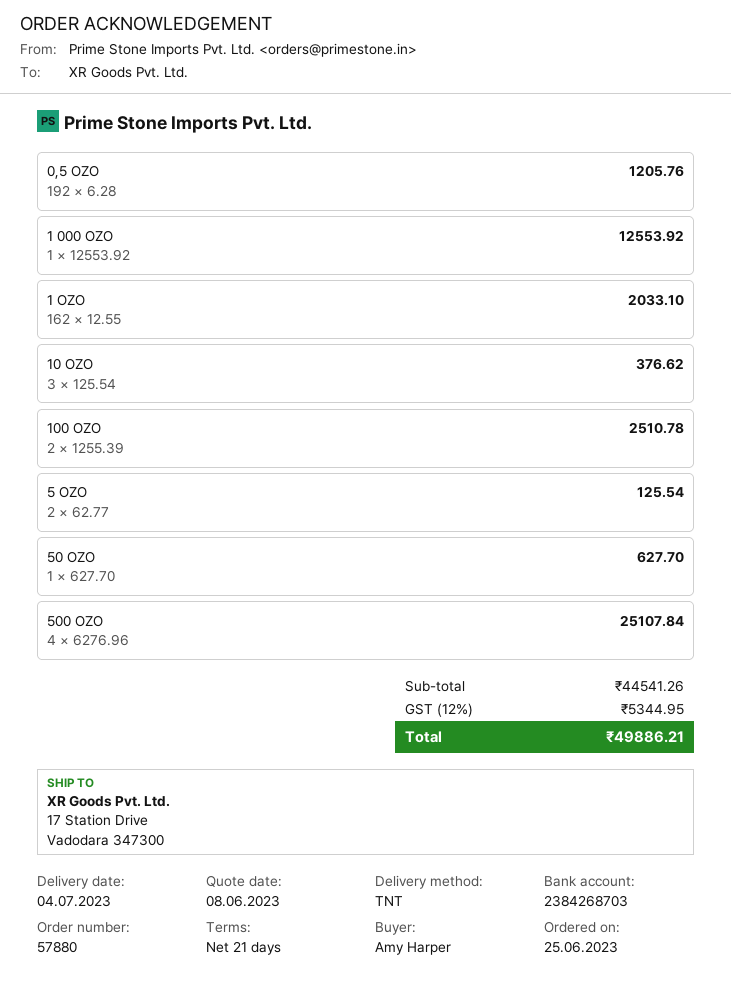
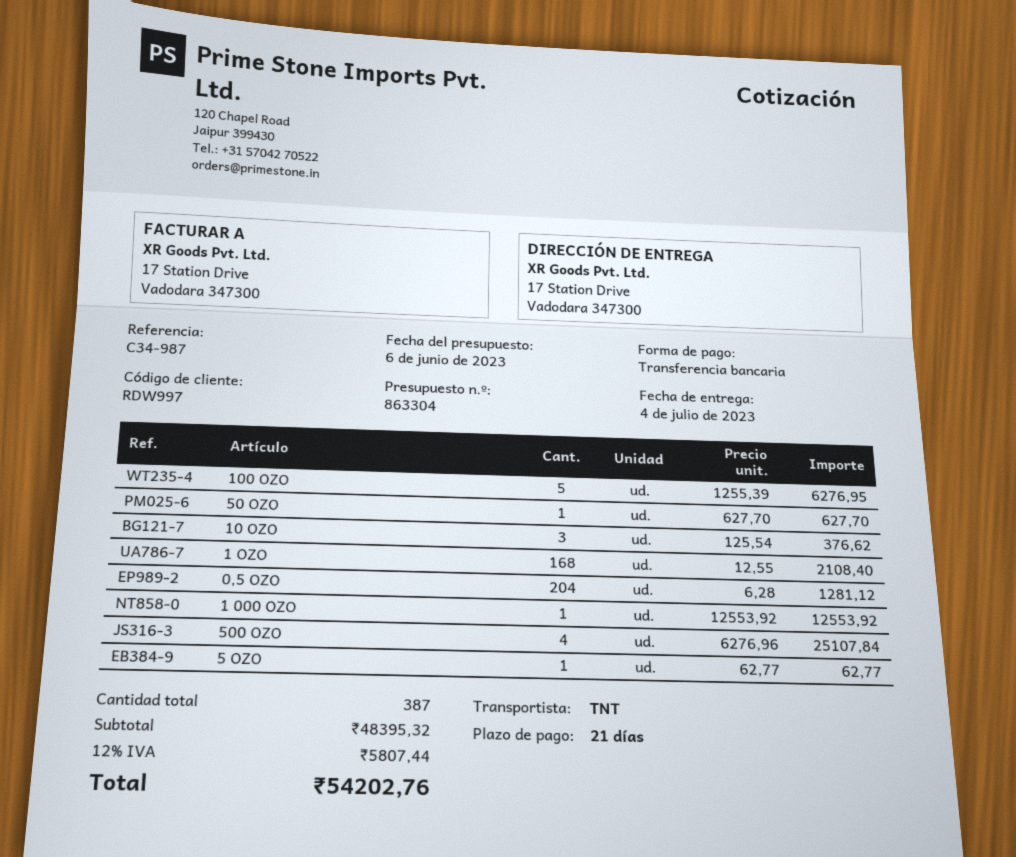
quote date: 2023-06-08 -> 2023-06-06
0,5 OZO: 192 x 6.28 = 1205.76 -> 204 x 6.28 = 1281.12
1 OZO: 162 x 12.55 = 2033.10 -> 168 x 12.55 = 2108.40
100 OZO: 2 x 1255.39 = 2510.78 -> 5 x 1255.39 = 6276.95
5 OZO: 2 x 62.77 = 125.54 -> 1 x 62.77 = 62.77
subtotal: 44541.26 -> 48395.32
tax: 12% = 5344.95 -> 12% = 5807.44
total: 49886.21 -> 54202.76

